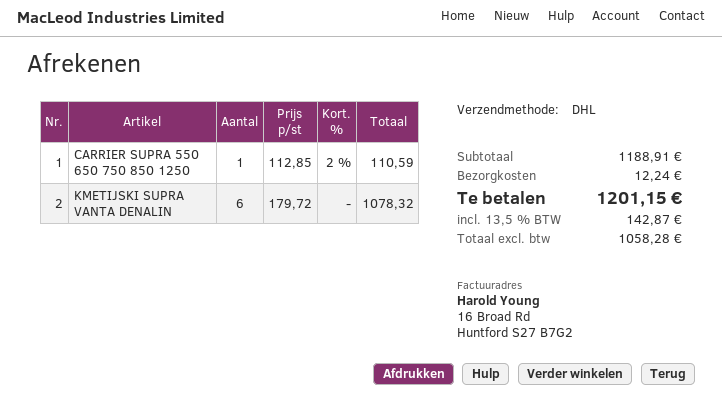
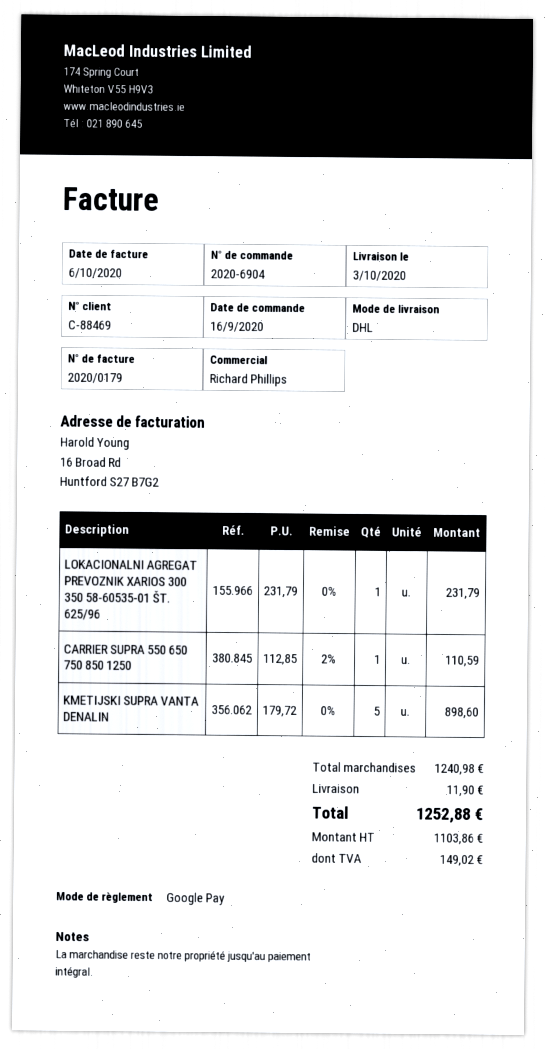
KMETIJSKI SUPRA VANTA DENALIN: 6 x 179.72 = 1078.32 -> 5 x 179.72 = 898.60
LOKACIONALNI AGREGAT PREVOZNIK XARIOS 300 350 58-60535-01 ŠT. 625/96: none -> 1 x 231.79 = 231.79
subtotal: 1188.91 -> 1240.98
shipping: 12.24 -> 11.90
net: 1058.28 -> 1103.86
tax: 142.87 -> 149.02
total: 1201.15 -> 1252.88

